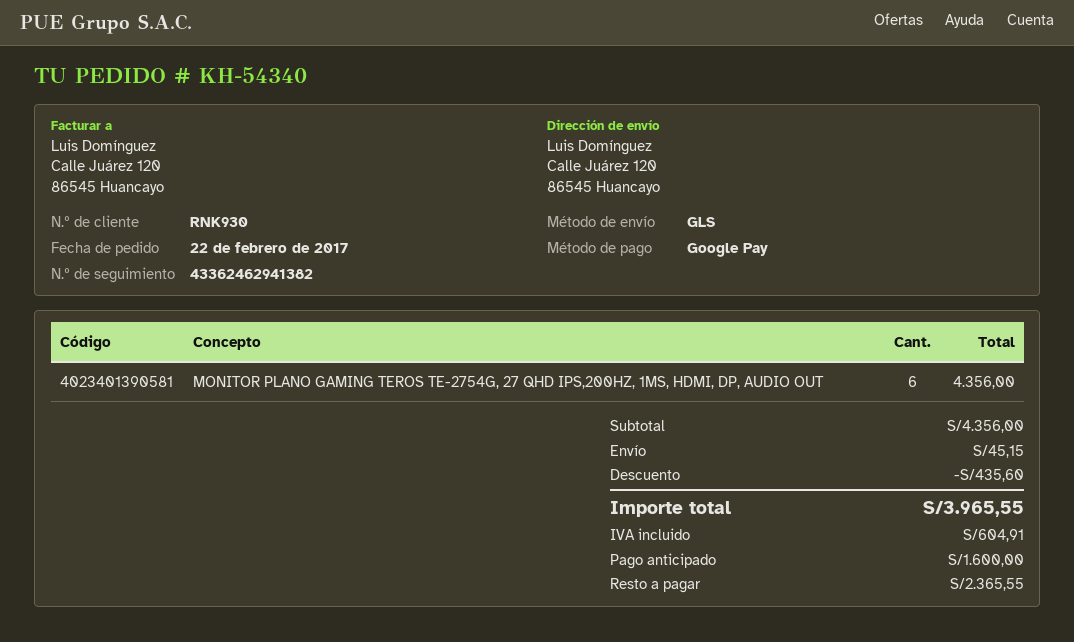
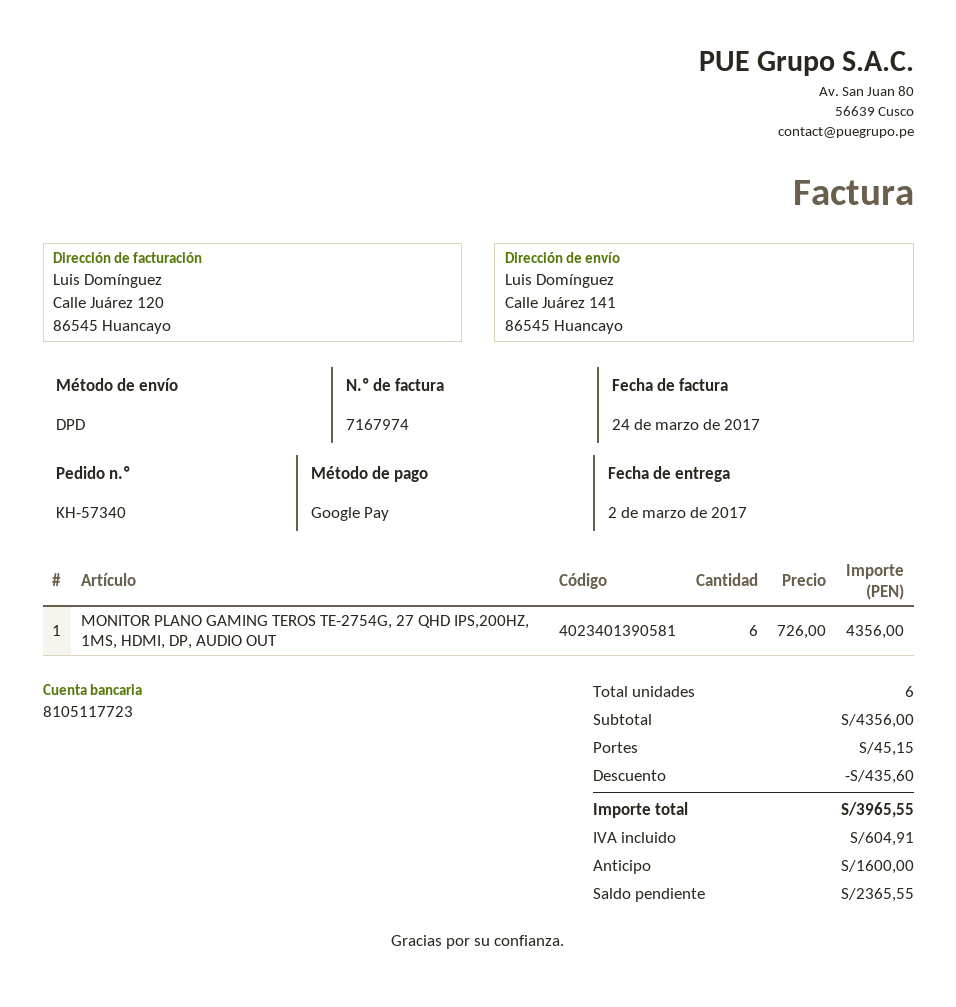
order number: KH-54340 -> KH-57340
shipping method: GLS -> DPD
ship to: Calle Juárez 120, 86545 Huancayo -> Calle Juárez 141, 86545 Huancayo

